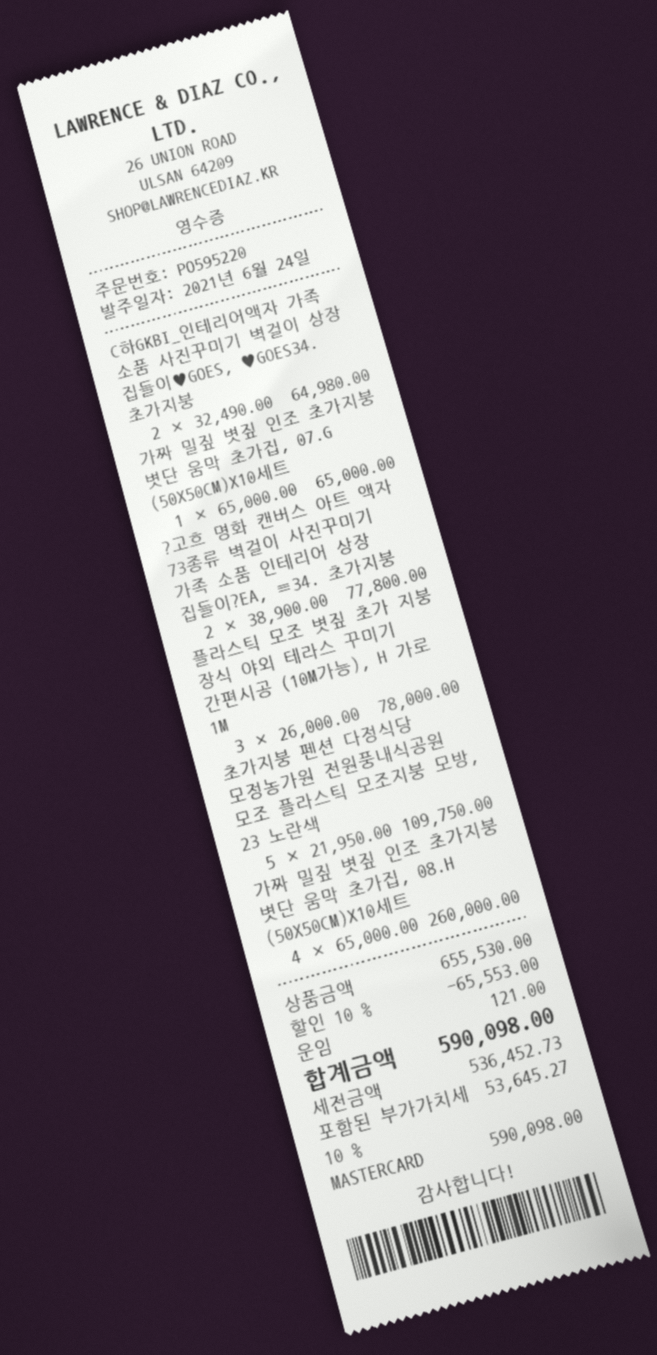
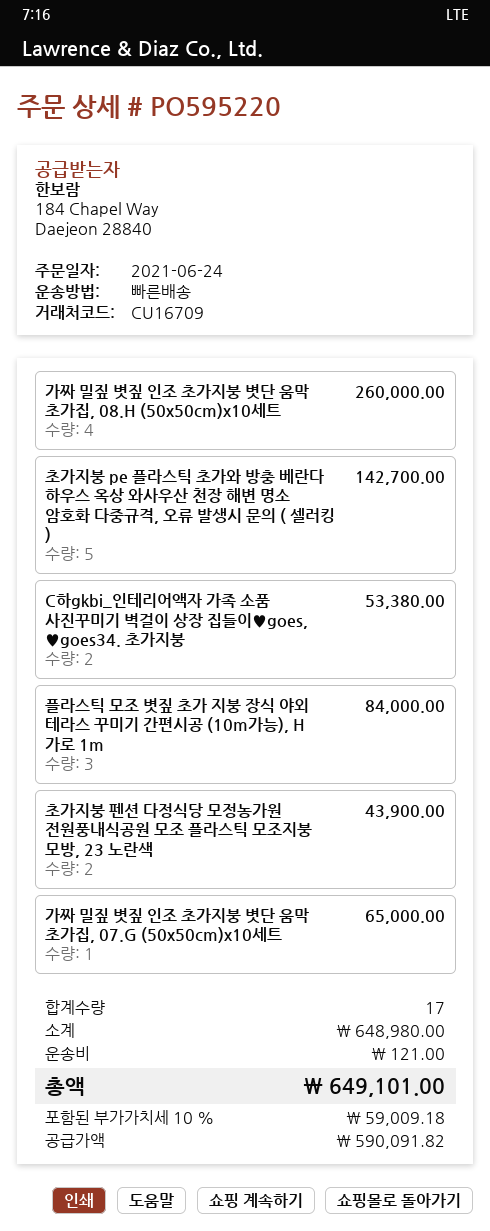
C하GKBI_인테리어액자 가족 소품 사진꾸미기 벽걸이 상장 집들이♥GOES, ♥GOES34. 초가지붕: 2 for 64980.00 -> 2 for 53380.00
?고흐 명화 캔버스 아트 액자 73종류 벽걸이 사진꾸미기 가족 소품 인테리어 상장 집들이?EA, ≡34. 초가지붕: 2 for 77800.00 -> none
플라스틱 모조 볏짚 초가 지붕 장식 야외 테라스 꾸미기 간편시공 (10M가능), H 가로 1M: 3 for 78000.00 -> 3 for 84000.00
초가지붕 펜션 다정식당 모정농가원 전원풍내식공원 모조 플라스틱 모조지붕 모방, 23 노란색: 5 for 109750.00 -> 2 for 43900.00
초가지붕 pe 플라스틱 초가와 방충 베란다 하우스 옥상 와사우산 천장 해변 명소 암호화 다중규격, 오류 발생시 문의 ( 셀러킹 ): none -> 5 for 142700.00
subtotal: 655530.00 -> 648980.00
discount: 10% = 65553.00 -> none
net: 536452.73 -> 590091.82
tax: 10% = 53645.27 -> 10% = 59009.18
total: 590098.00 -> 649101.00

